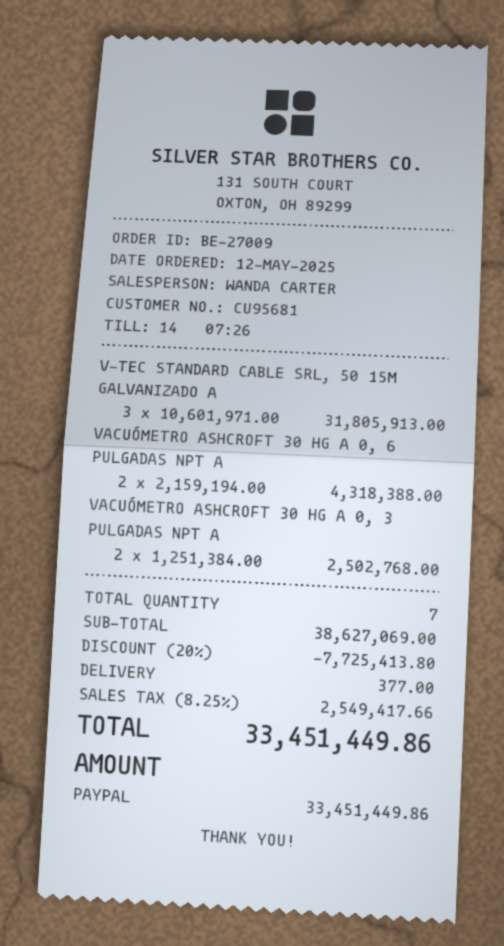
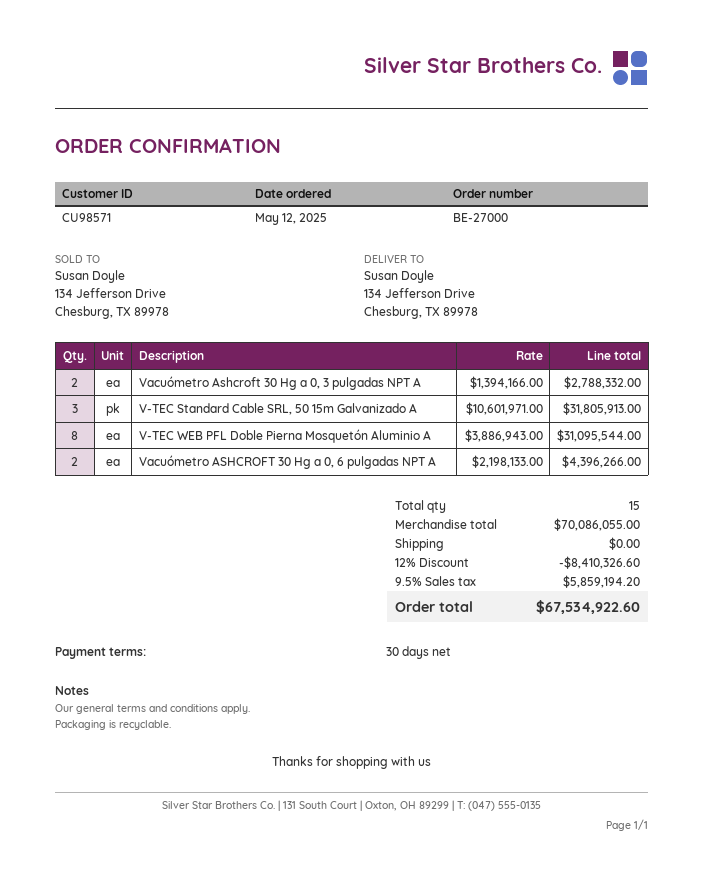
order number: BE-27009 -> BE-27000
customer number: CU95681 -> CU98571
VACUÓMETRO ASHCROFT 30 HG A 0, 6 PULGADAS NPT A: 2 x 2159194.00 = 4318388.00 -> 2 x 2198133.00 = 4396266.00
VACUÓMETRO ASHCROFT 30 HG A 0, 3 PULGADAS NPT A: 2 x 1251384.00 = 2502768.00 -> 2 x 1394166.00 = 2788332.00
V-TEC WEB PFL Doble Pierna Mosquetón Aluminio A: none -> 8 x 3886943.00 = 31095544.00
total quantity: 7 -> 15
subtotal: 38627069.00 -> 70086055.00
discount: 20% = 7725413.80 -> 12% = 8410326.60
shipping: 377.00 -> 0.00
tax: 8.25% = 2549417.66 -> 9.5% = 5859194.20
total: 33451449.86 -> 67534922.60

